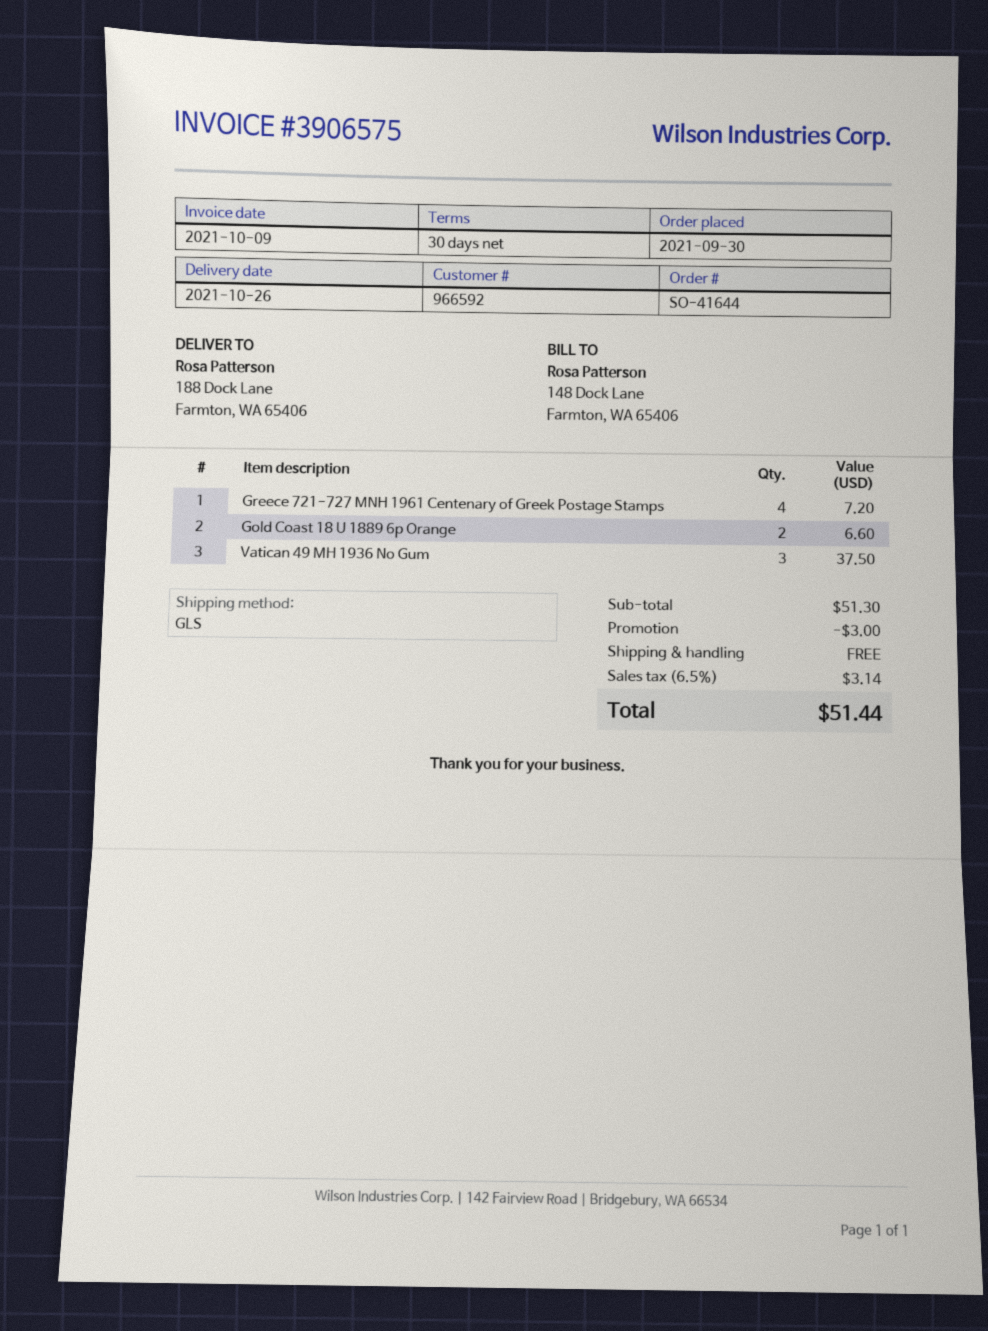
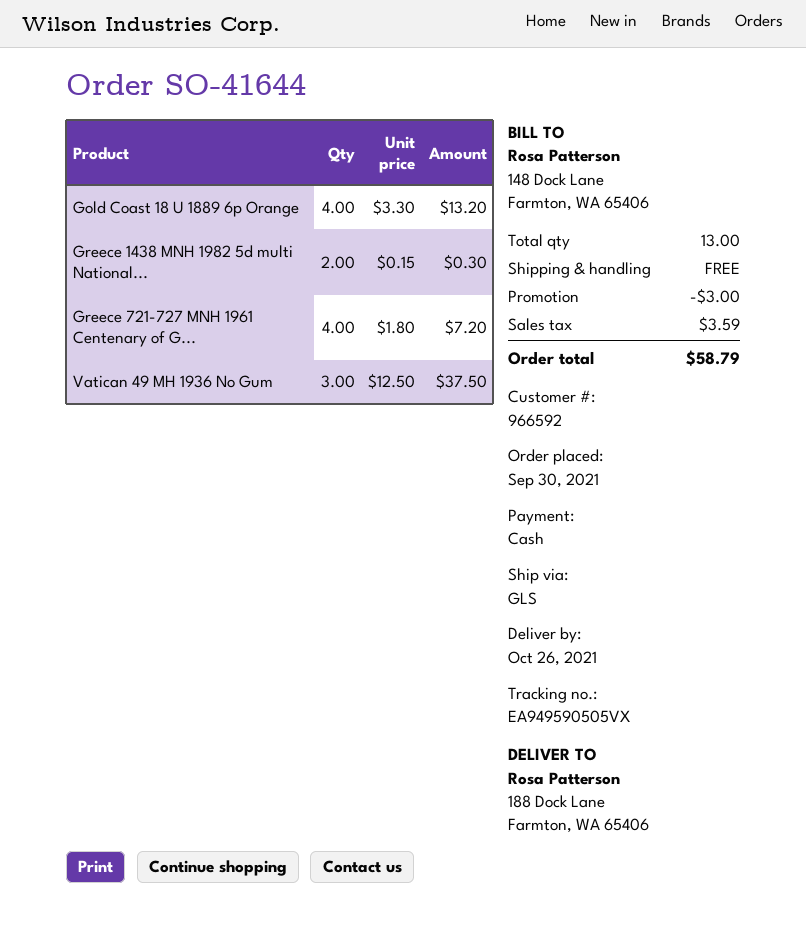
Gold Coast 18 U 1889 6p Orange: 2 for 6.60 -> 4 for 13.20
Greece 1438 MNH 1982 5d multi National...: none -> 2 for 0.30
tax: 3.14 -> 3.59
total: 51.44 -> 58.79

